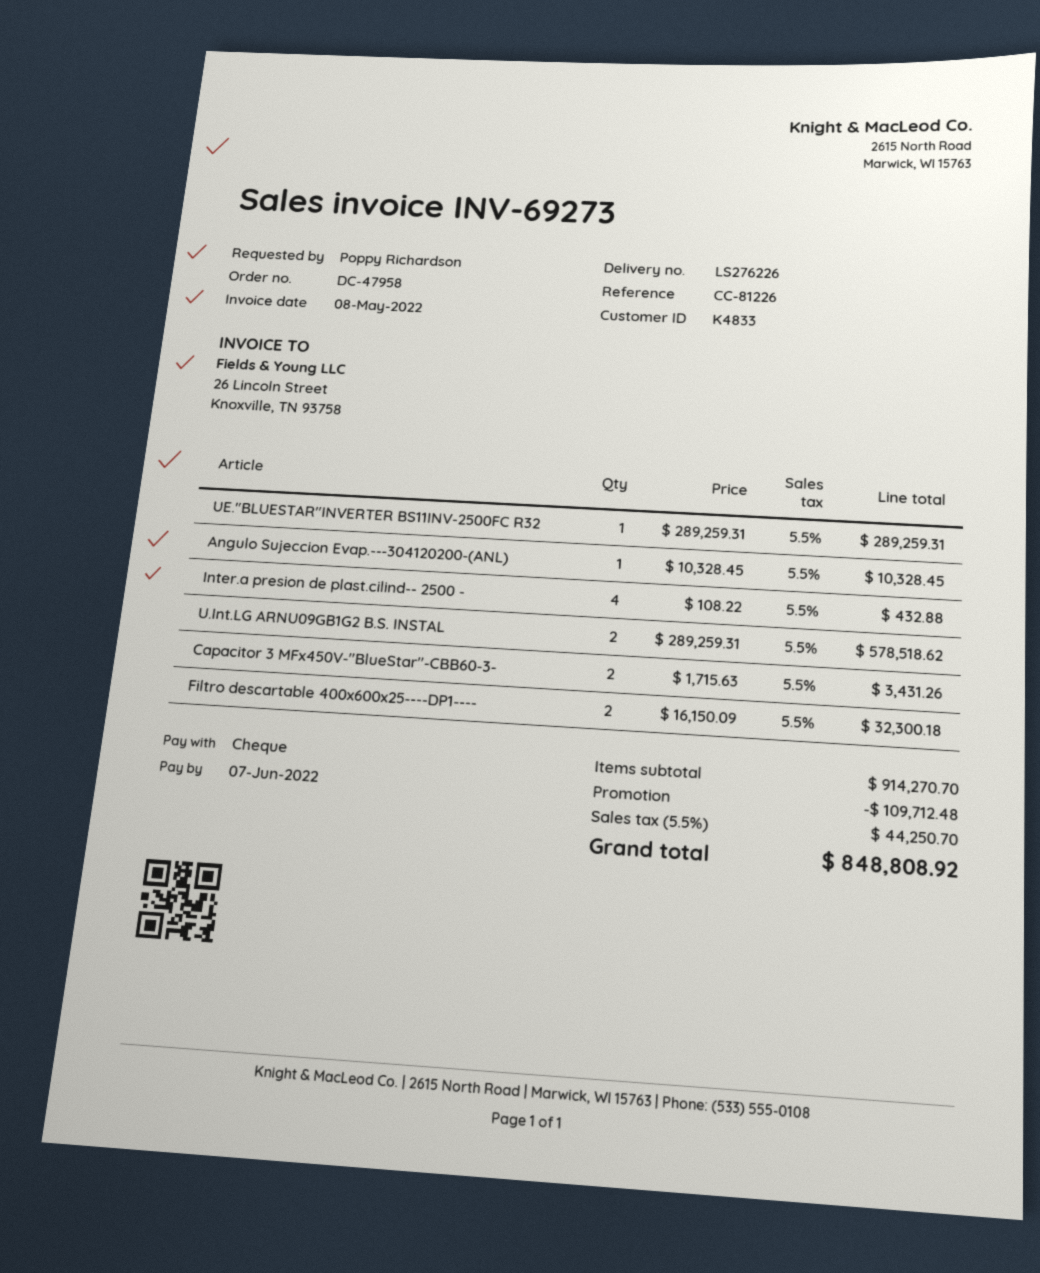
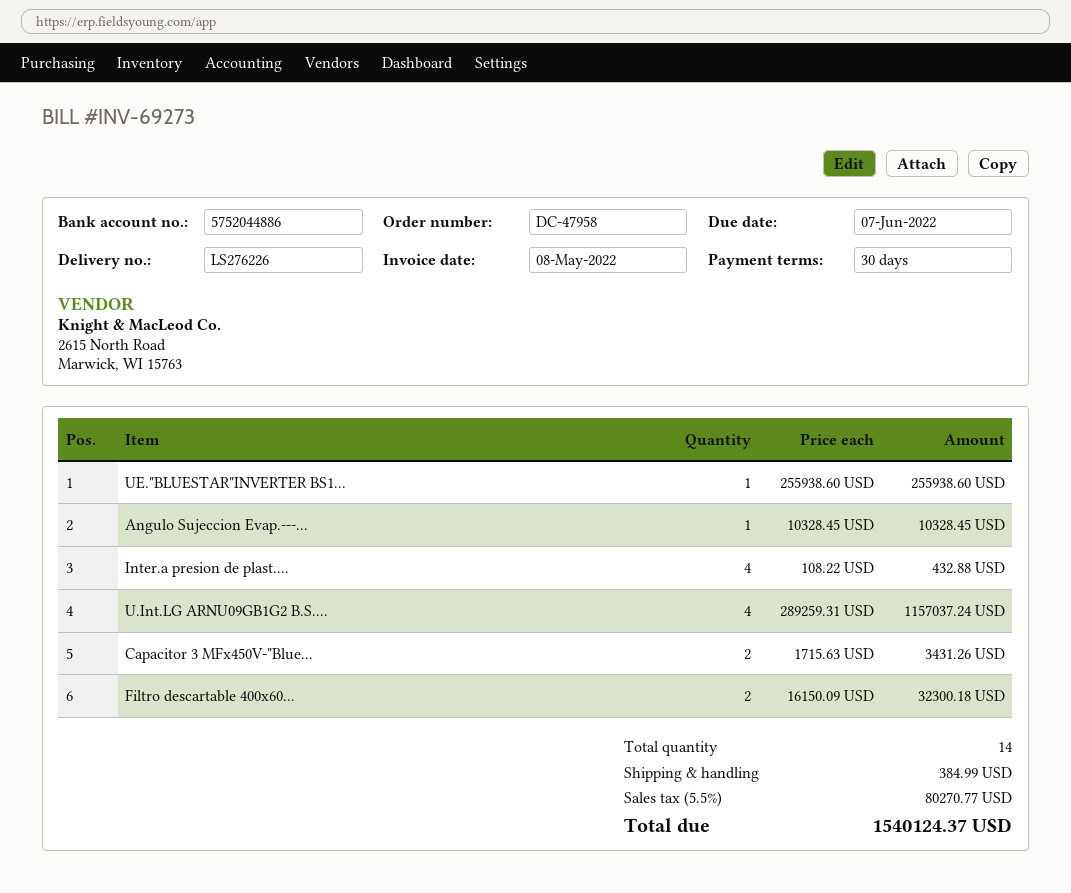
UE."BLUESTAR"INVERTER BS11INV-2500FC R32: 1 x 289259.31 = 289259.31 -> 1 x 255938.60 = 255938.60
U.Int.LG ARNU09GB1G2 B.S. INSTAL: 2 x 289259.31 = 578518.62 -> 4 x 289259.31 = 1157037.24
discount: 109712.48 -> none
shipping: none -> 384.99
tax: 5.5% = 44250.70 -> 5.5% = 80270.77
total: 848808.92 -> 1540124.37

